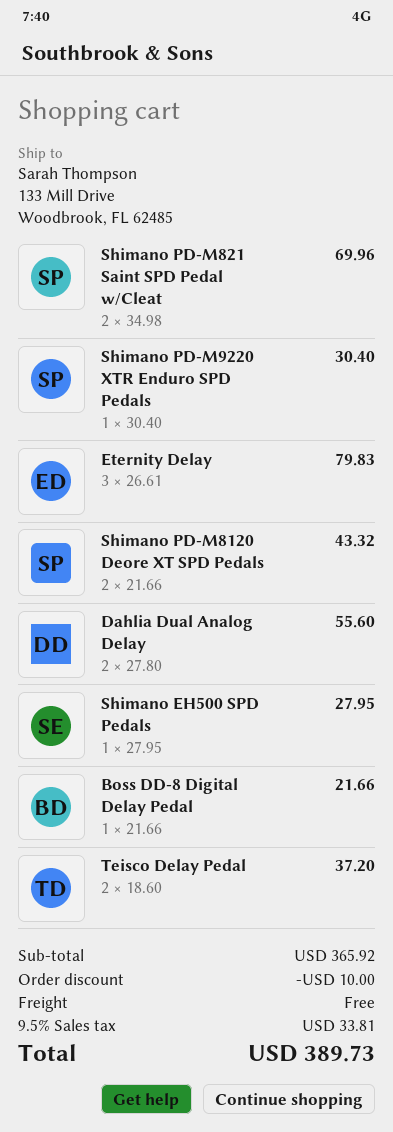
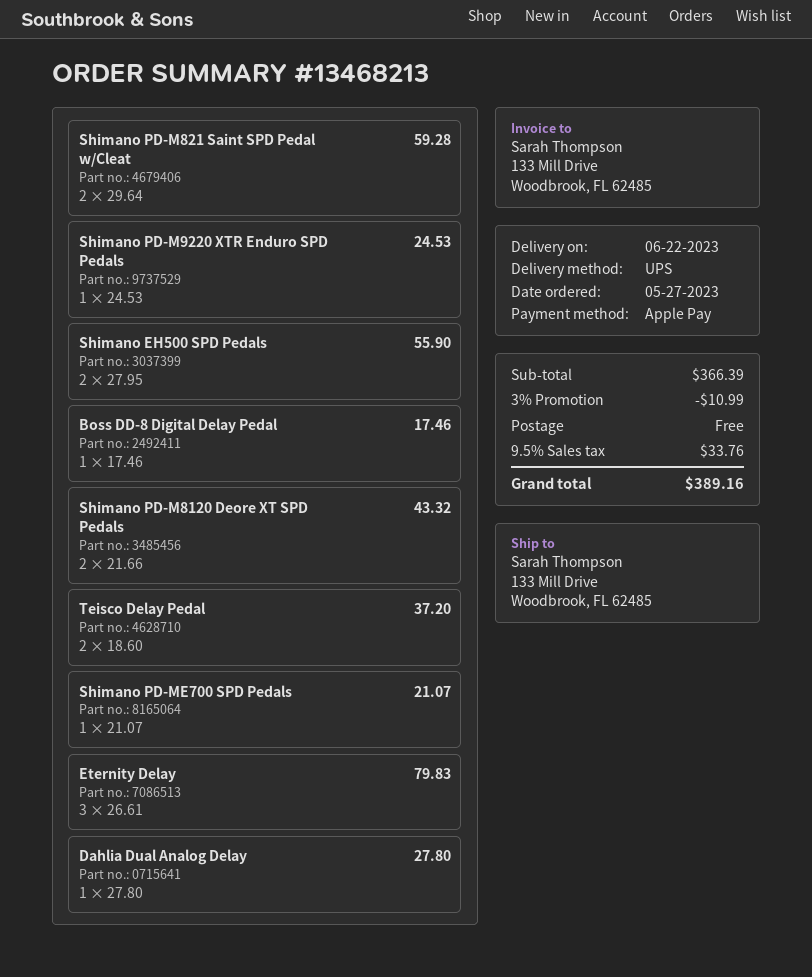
Shimano PD-M821 Saint SPD Pedal w/Cleat: 2 x 34.98 = 69.96 -> 2 x 29.64 = 59.28
Shimano PD-M9220 XTR Enduro SPD Pedals: 1 x 30.40 = 30.40 -> 1 x 24.53 = 24.53
Dahlia Dual Analog Delay: 2 x 27.80 = 55.60 -> 1 x 27.80 = 27.80
Shimano EH500 SPD Pedals: 1 x 27.95 = 27.95 -> 2 x 27.95 = 55.90
Boss DD-8 Digital Delay Pedal: 1 x 21.66 = 21.66 -> 1 x 17.46 = 17.46
Shimano PD-ME700 SPD Pedals: none -> 1 x 21.07 = 21.07
subtotal: 365.92 -> 366.39
discount: 10.00 -> 10.99
tax: 9.5% = 33.81 -> 9.5% = 33.76
total: 389.73 -> 389.16

